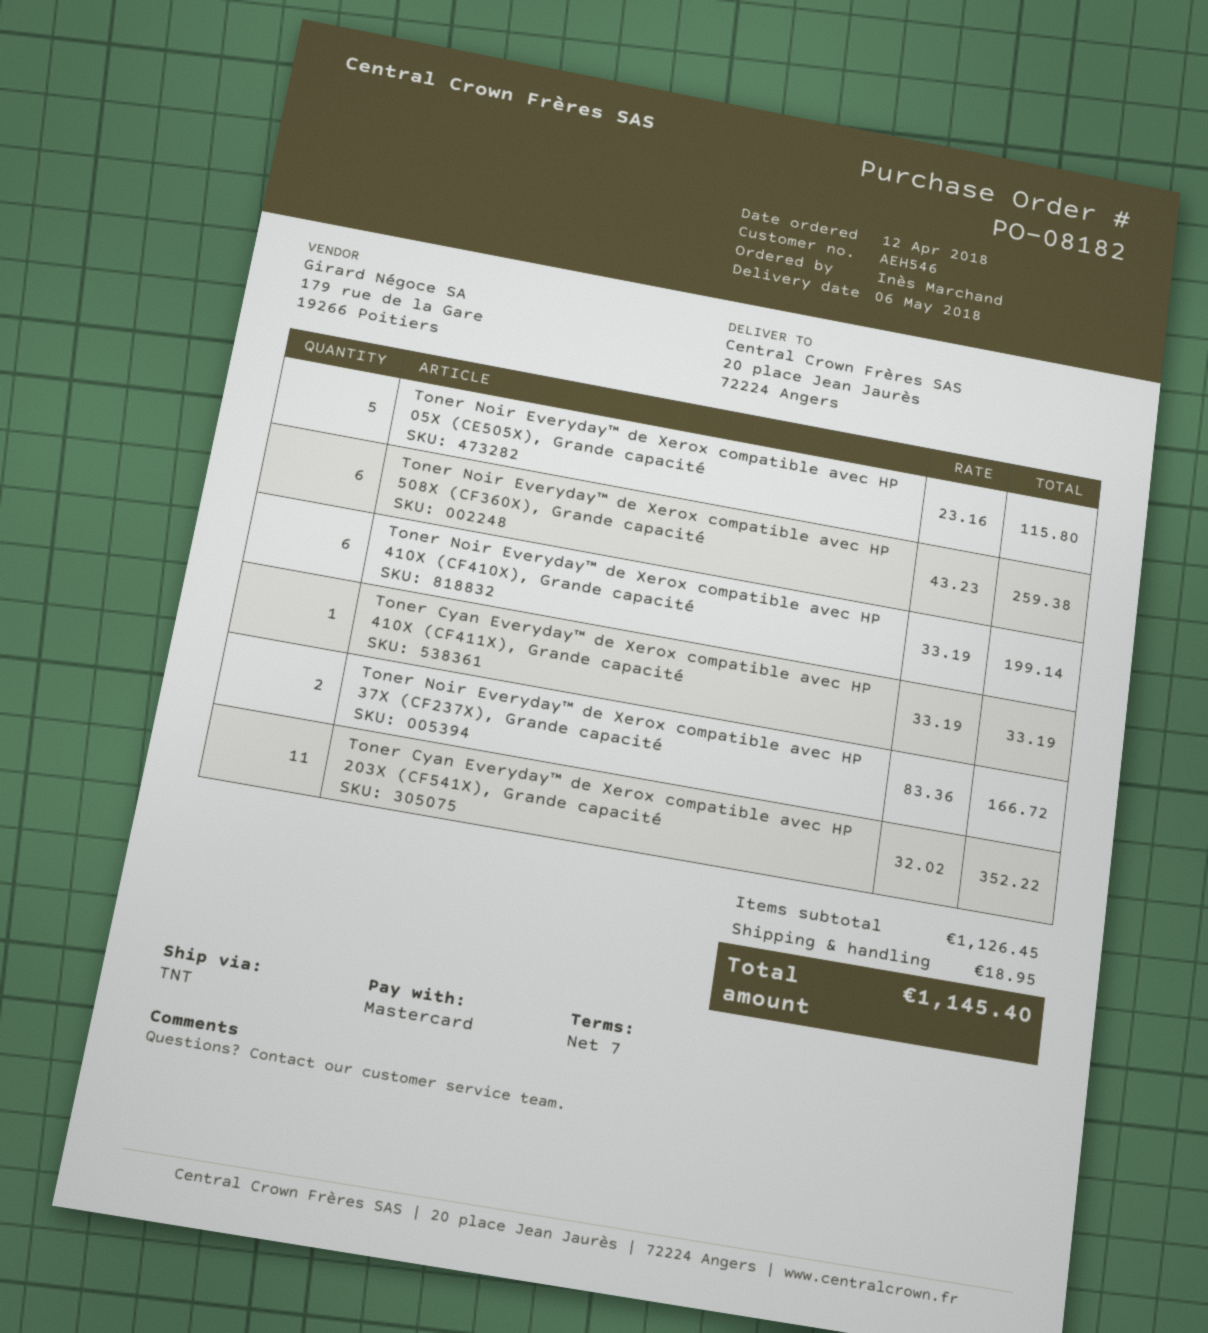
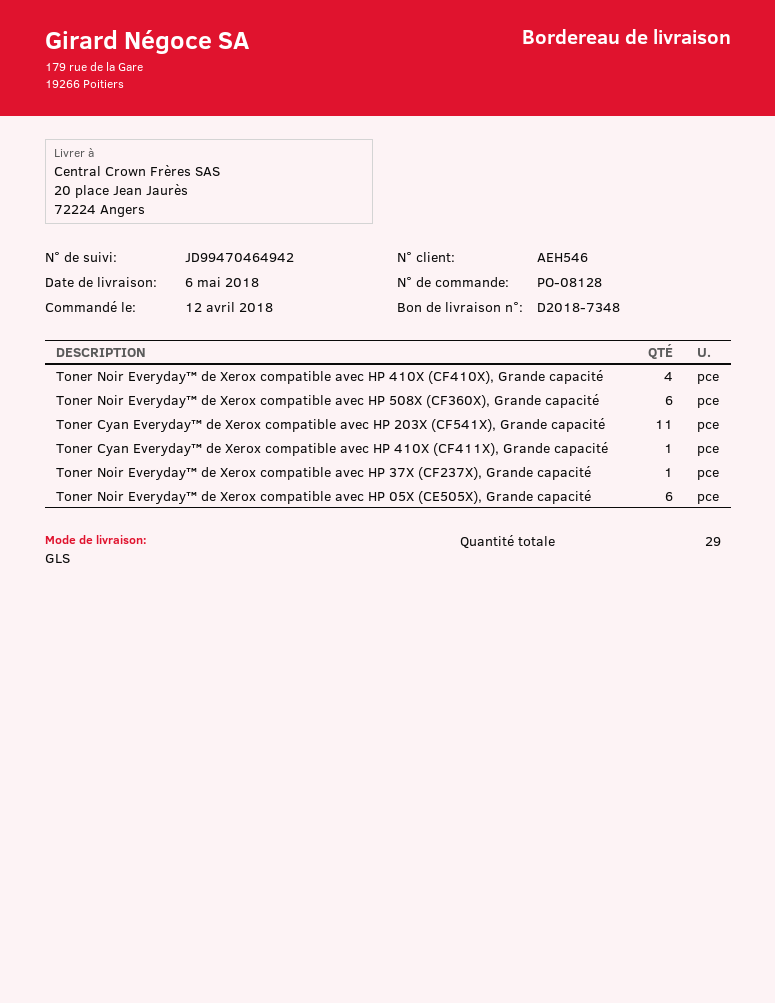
order number: PO-08182 -> PO-08128
shipping method: TNT -> GLS
Toner Noir Everyday™ de Xerox compatible avec HP 05X (CE505X), Grande capacité: 5 -> 6
Toner Noir Everyday™ de Xerox compatible avec HP 410X (CF410X), Grande capacité: 6 -> 4
Toner Noir Everyday™ de Xerox compatible avec HP 37X (CF237X), Grande capacité: 2 -> 1

